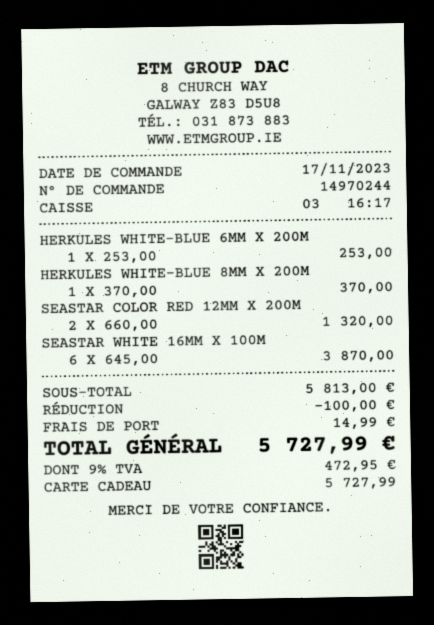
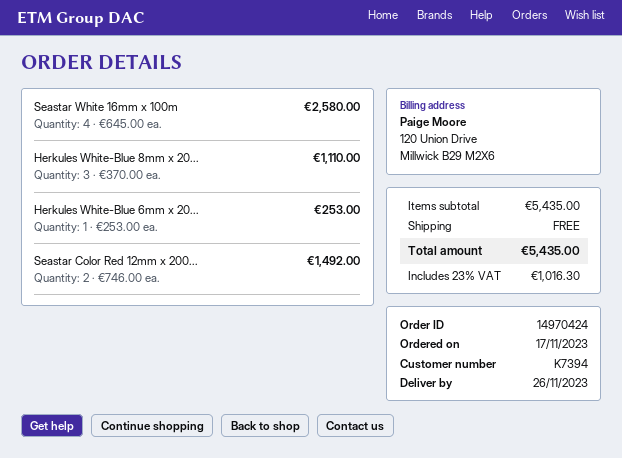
order number: 14970244 -> 14970424
HERKULES WHITE-BLUE 8MM X 200M: 1 x 370.00 = 370.00 -> 3 x 370.00 = 1110.00
SEASTAR COLOR RED 12MM X 200M: 2 x 660.00 = 1320.00 -> 2 x 746.00 = 1492.00
SEASTAR WHITE 16MM X 100M: 6 x 645.00 = 3870.00 -> 4 x 645.00 = 2580.00
subtotal: 5813.00 -> 5435.00
discount: 100.00 -> none
shipping: 14.99 -> 0.00
tax: 9% = 472.95 -> 23% = 1016.30
total: 5727.99 -> 5435.00

